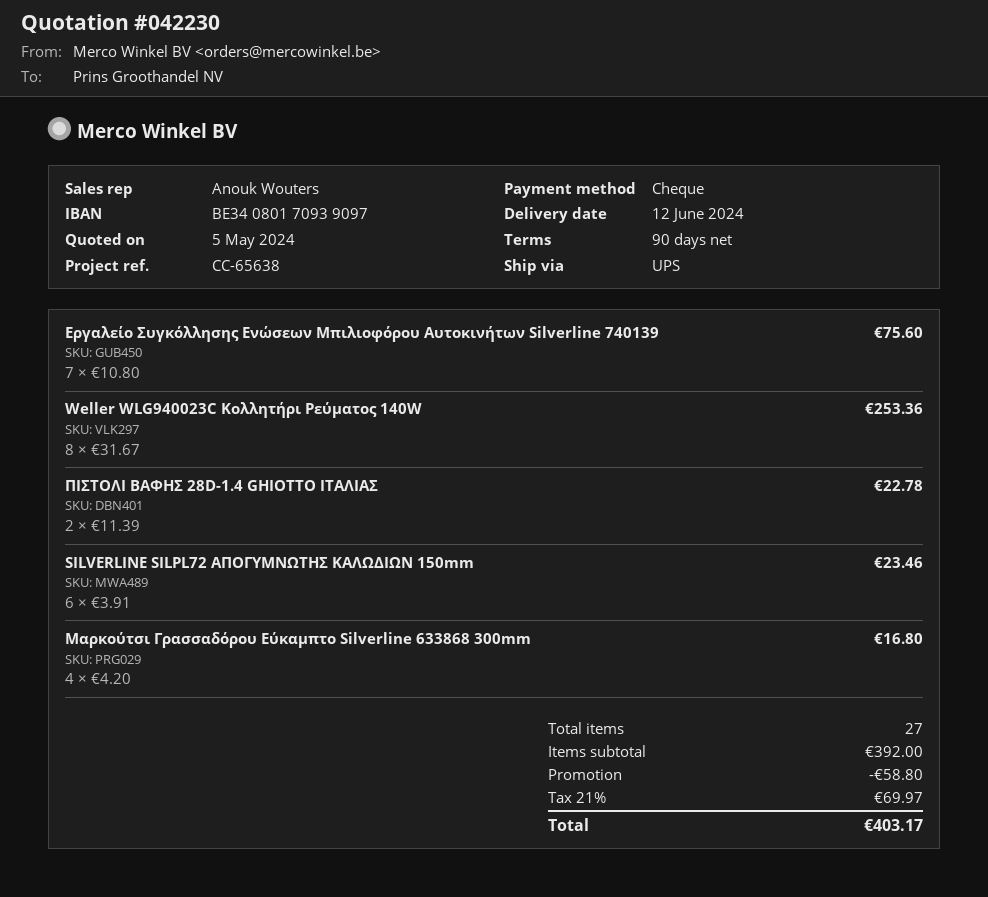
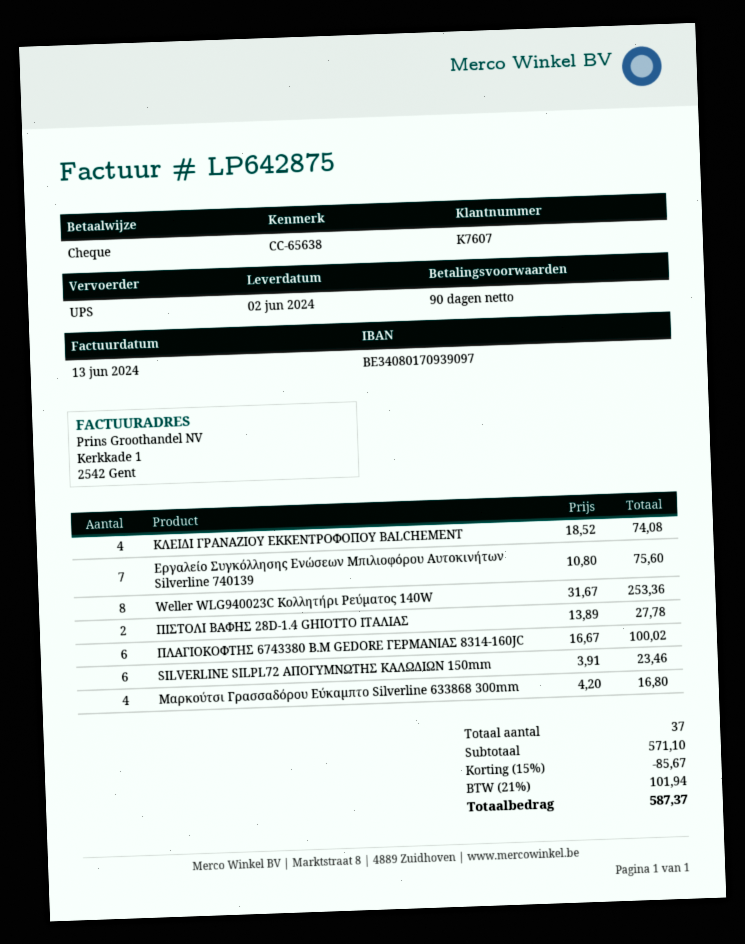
delivery date: 2024-06-12 -> 2024-06-02
ΠΙΣΤΟΛΙ ΒΑΦΗΣ 28D-1.4 GHIOTTO ΙΤΑΛΙΑΣ: 2 x 11.39 = 22.78 -> 2 x 13.89 = 27.78
ΚΛΕΙΔΙ ΓΡΑΝΑΖΙΟΥ ΕΚΚΕΝΤΡΟΦΟΠΟΥ BALCHEMENT: none -> 4 x 18.52 = 74.08
ΠΛΑΓΙΟΚΟΦΤΗΣ 6743380 Β.Μ GEDORE ΓΕΡΜΑΝΙΑΣ 8314-160JC: none -> 6 x 16.67 = 100.02
total quantity: 27 -> 37
subtotal: 392.00 -> 571.10
discount: 58.80 -> 85.67
tax: 21% = 69.97 -> 21% = 101.94
total: 403.17 -> 587.37

